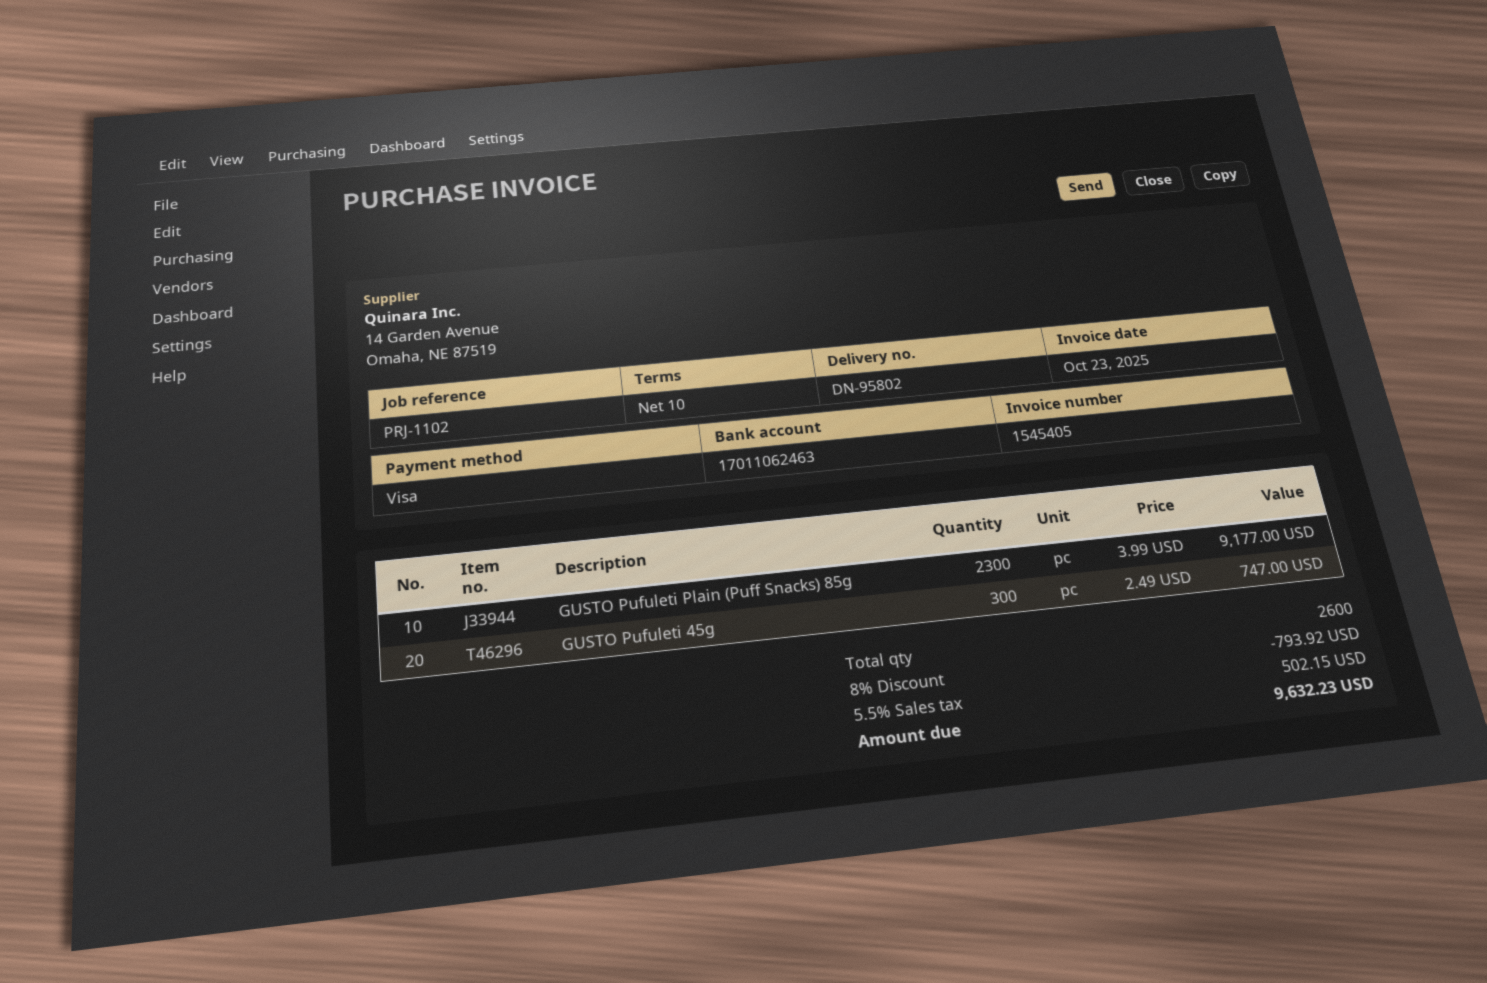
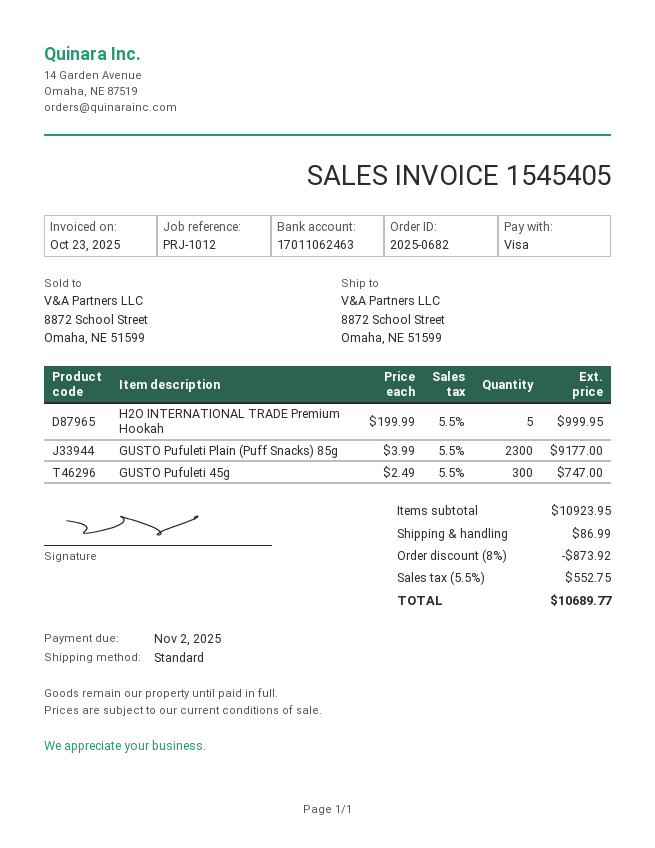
reference: PRJ-1102 -> PRJ-1012
H2O INTERNATIONAL TRADE Premium Hookah: none -> 5 x 199.99 = 999.95
discount: 8% = 793.92 -> 8% = 873.92
shipping: none -> 86.99
tax: 5.5% = 502.15 -> 5.5% = 552.75
total: 9632.23 -> 10689.77

